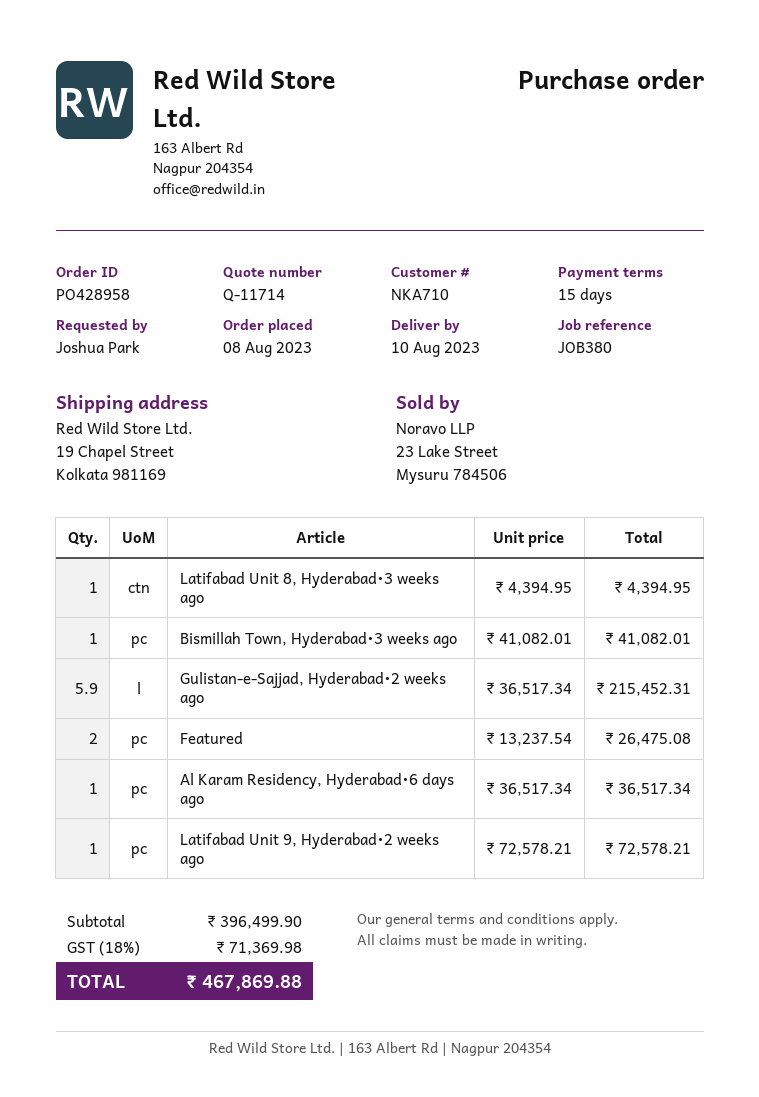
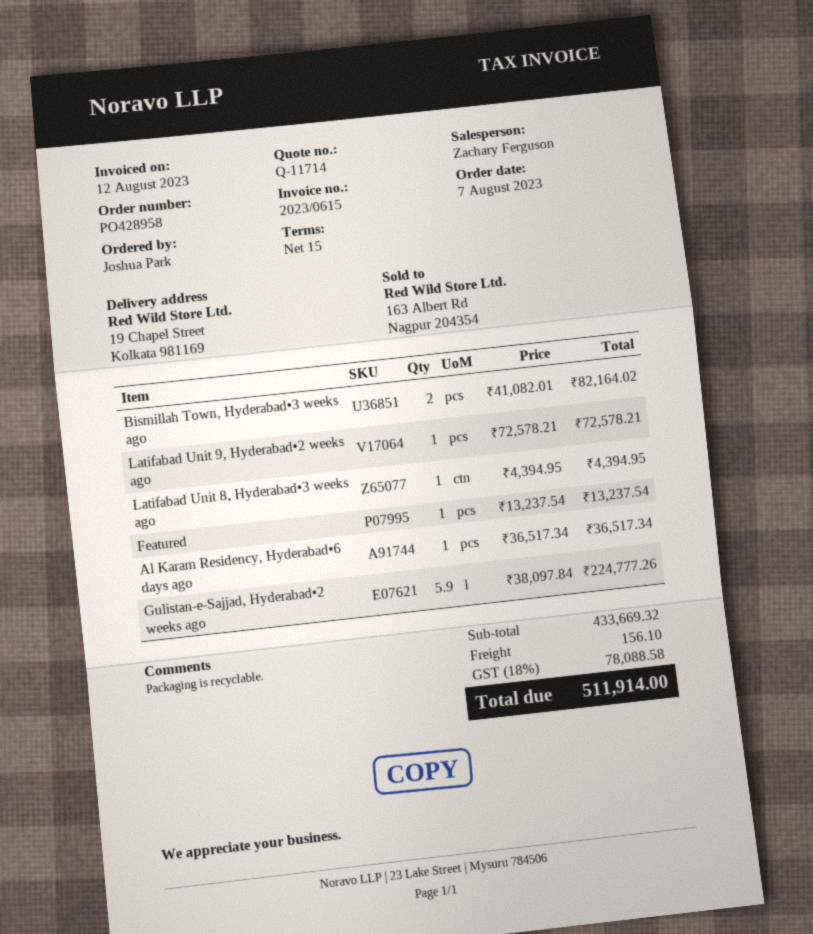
order date: 2023-08-08 -> 2023-08-07
Bismillah Town, Hyderabad•3 weeks ago: 1 x 41082.01 = 41082.01 -> 2 x 41082.01 = 82164.02
Gulistan-e-Sajjad, Hyderabad•2 weeks ago: 5.9 x 36517.34 = 215452.31 -> 5.9 x 38097.84 = 224777.26
Featured: 2 x 13237.54 = 26475.08 -> 1 x 13237.54 = 13237.54
subtotal: 396499.90 -> 433669.32
shipping: none -> 156.10
tax: 18% = 71369.98 -> 18% = 78088.58
total: 467869.88 -> 511914.00

